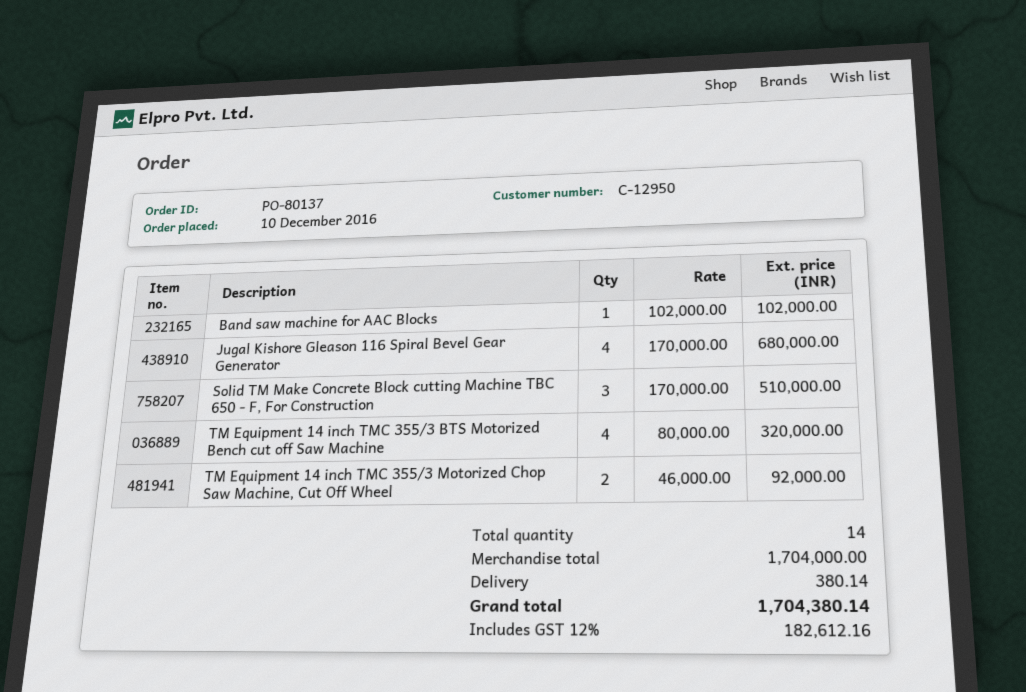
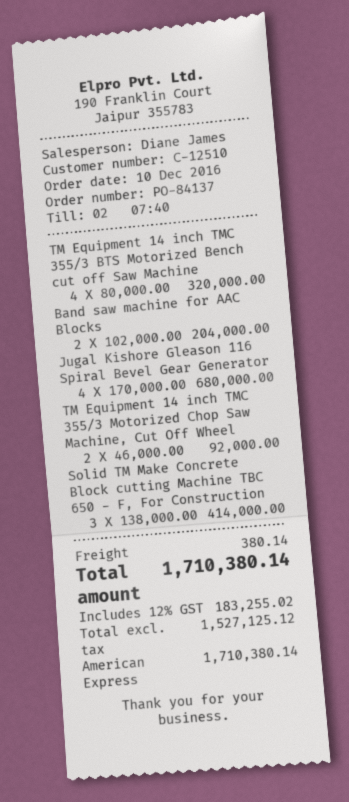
order number: PO-80137 -> PO-84137
customer number: C-12950 -> C-12510
Band saw machine for AAC Blocks: 1 x 102000.00 = 102000.00 -> 2 x 102000.00 = 204000.00
Solid TM Make Concrete Block cutting Machine TBC 650 - F, For Construction: 3 x 170000.00 = 510000.00 -> 3 x 138000.00 = 414000.00
tax: 12% = 182612.16 -> 12% = 183255.02
total: 1704380.14 -> 1710380.14

